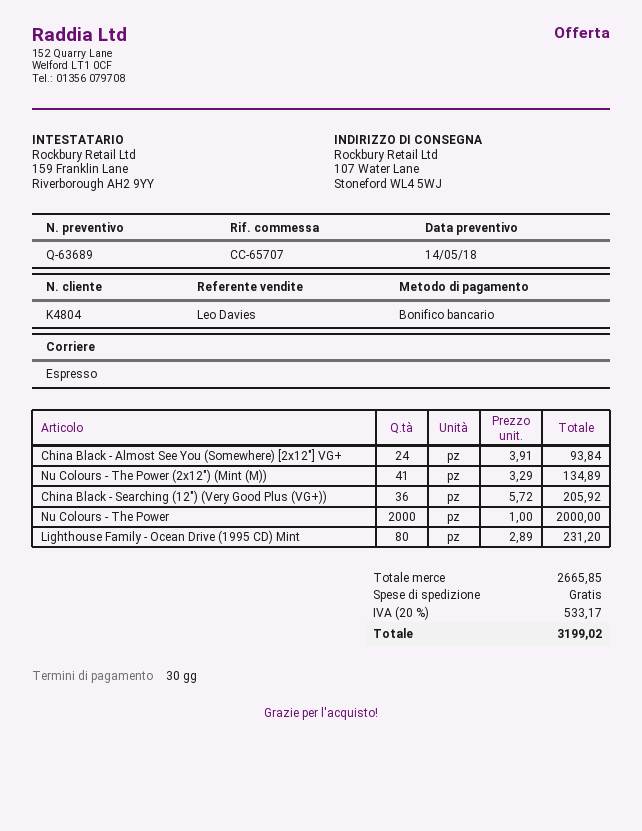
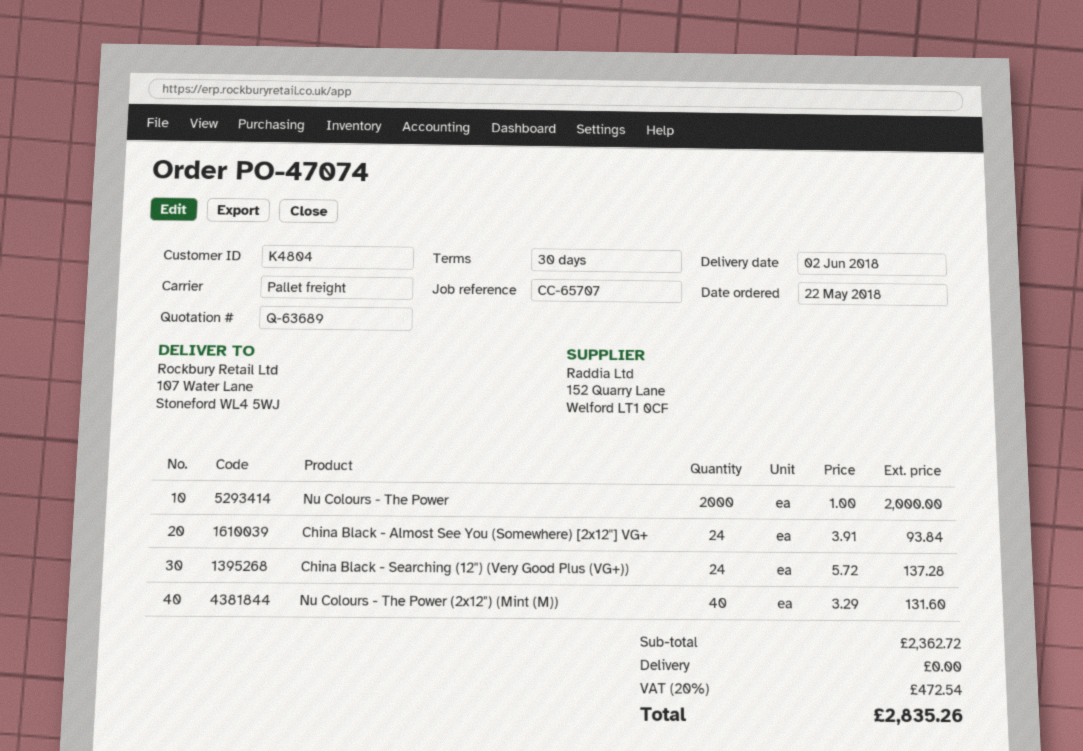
shipping method: express -> pallet freight
Nu Colours - The Power (2x12") (Mint (M)): 41 x 3.29 = 134.89 -> 40 x 3.29 = 131.60
China Black - Searching (12") (Very Good Plus (VG+)): 36 x 5.72 = 205.92 -> 24 x 5.72 = 137.28
Lighthouse Family - Ocean Drive (1995 CD) Mint: 80 x 2.89 = 231.20 -> none
subtotal: 2665.85 -> 2362.72
tax: 20% = 533.17 -> 20% = 472.54
total: 3199.02 -> 2835.26

